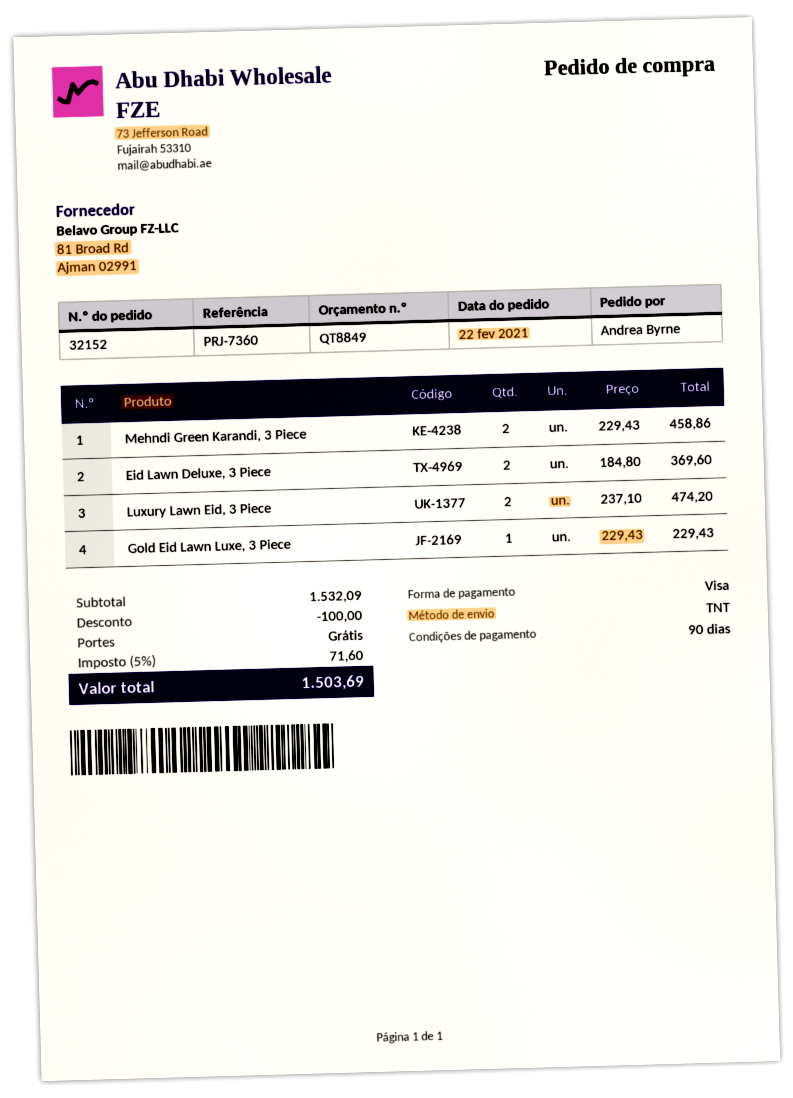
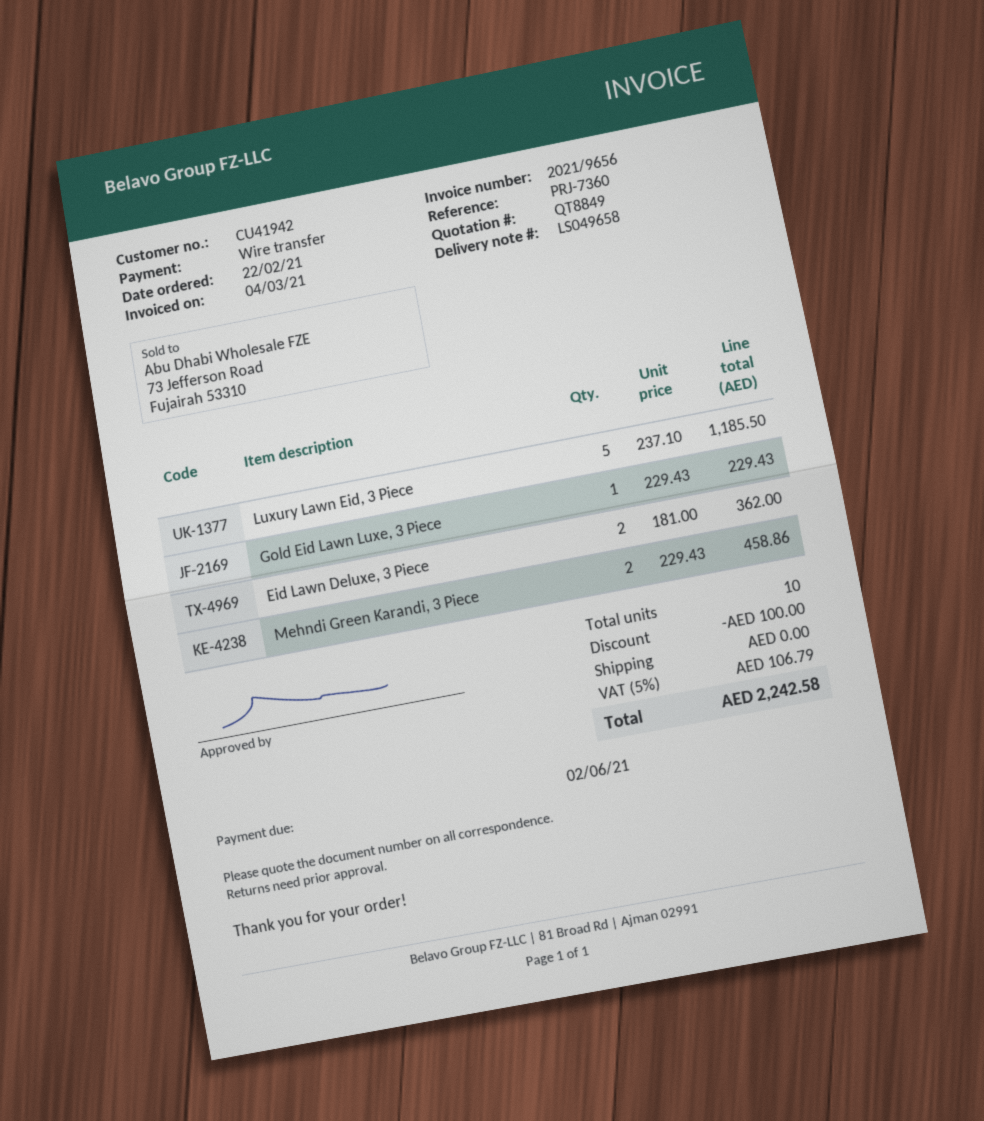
payment method: Visa -> bank transfer
Eid Lawn Deluxe, 3 Piece: 2 x 184.80 = 369.60 -> 2 x 181.00 = 362.00
Luxury Lawn Eid, 3 Piece: 2 x 237.10 = 474.20 -> 5 x 237.10 = 1185.50
tax: 5% = 71.60 -> 5% = 106.79
total: 1503.69 -> 2242.58

